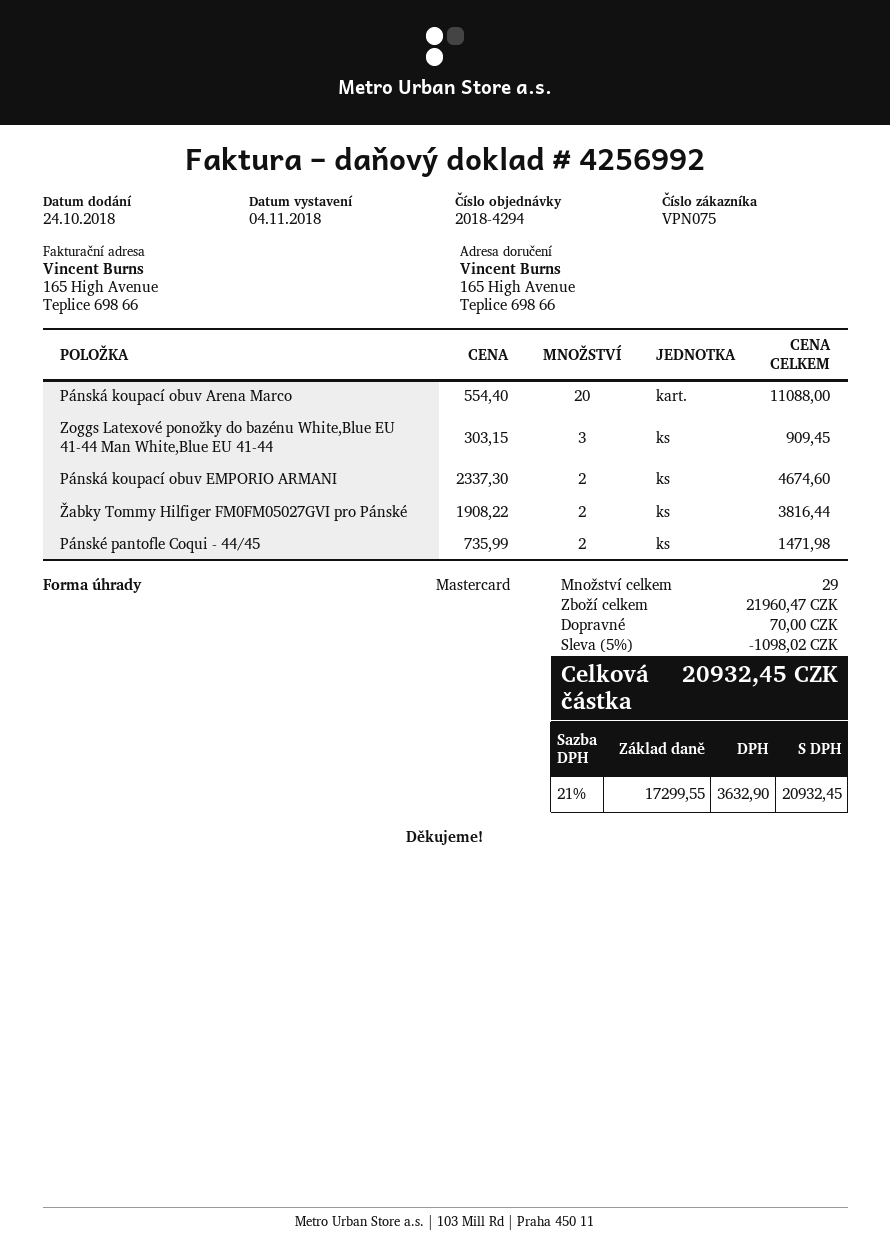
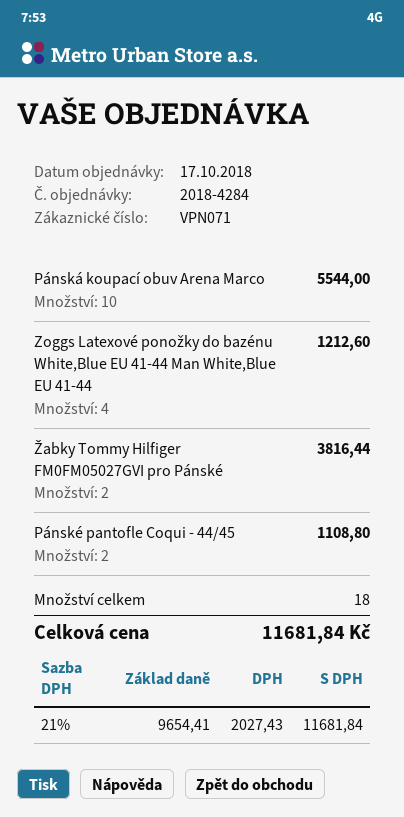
order number: 2018-4294 -> 2018-4284
customer number: VPN075 -> VPN071
Pánská koupací obuv Arena Marco: 20 for 11088.00 -> 10 for 5544.00
Zoggs Latexové ponožky do bazénu White,Blue EU 41-44 Man White,Blue EU 41-44: 3 for 909.45 -> 4 for 1212.60
Pánská koupací obuv EMPORIO ARMANI: 2 for 4674.60 -> none
Pánské pantofle Coqui - 44/45: 2 for 1471.98 -> 2 for 1108.80
total quantity: 29 -> 18
discount: 5% = 1098.02 -> none
shipping: 70.00 -> none
net: 17299.55 -> 9654.41
tax: 21% = 3632.90 -> 21% = 2027.43
total: 20932.45 -> 11681.84

